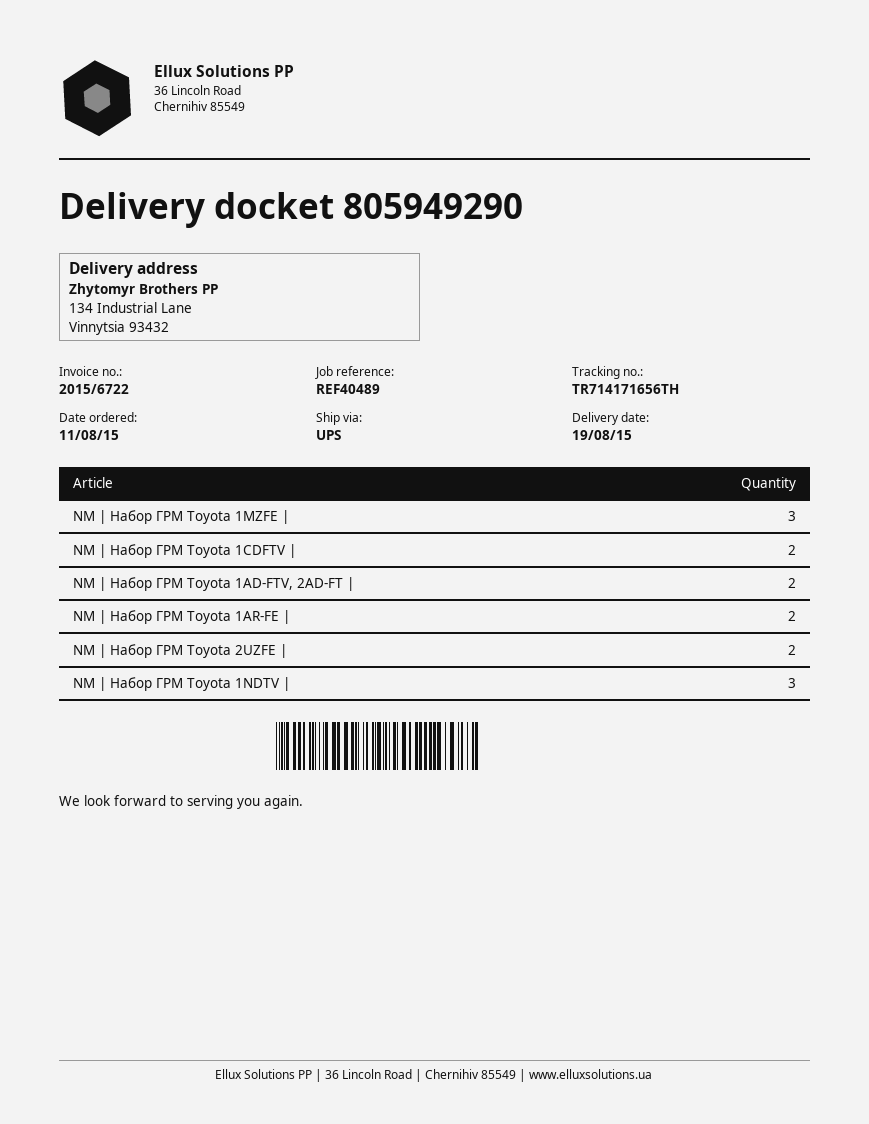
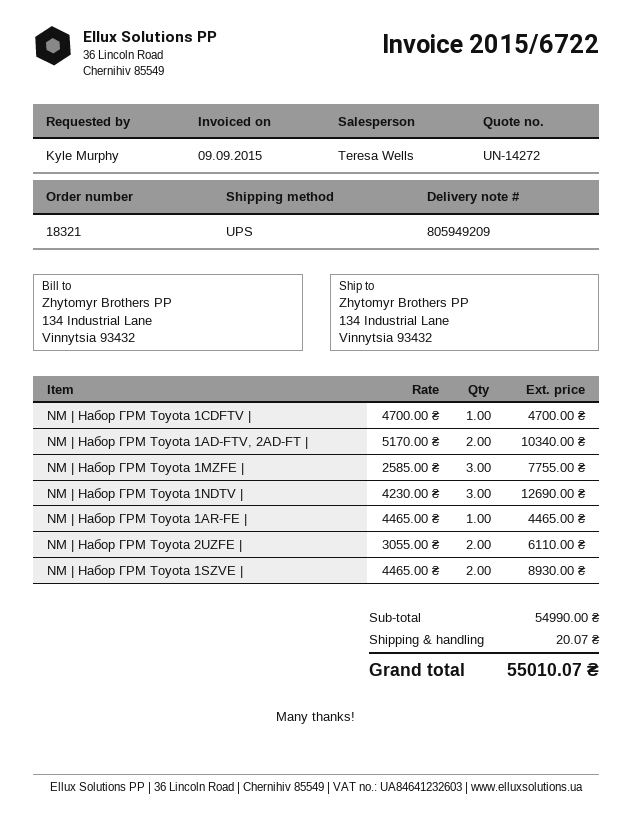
delivery note number: 805949290 -> 805949209
NM | Набор ГРМ Toyota 1CDFTV |: 2 -> 1
NM | Набор ГРМ Toyota 1AR-FE |: 2 -> 1
NM | Набор ГРМ Toyota 1SZVE |: none -> 2

